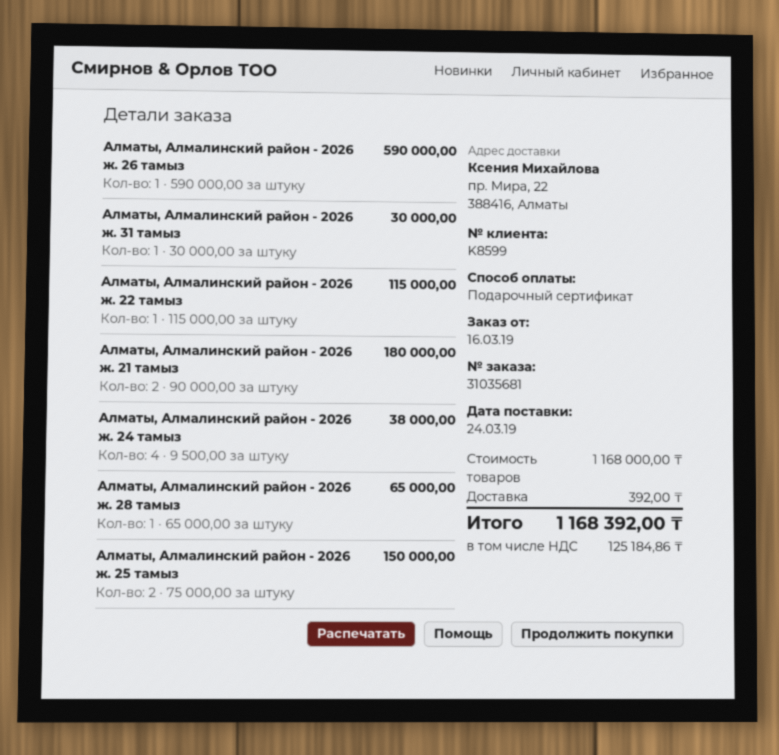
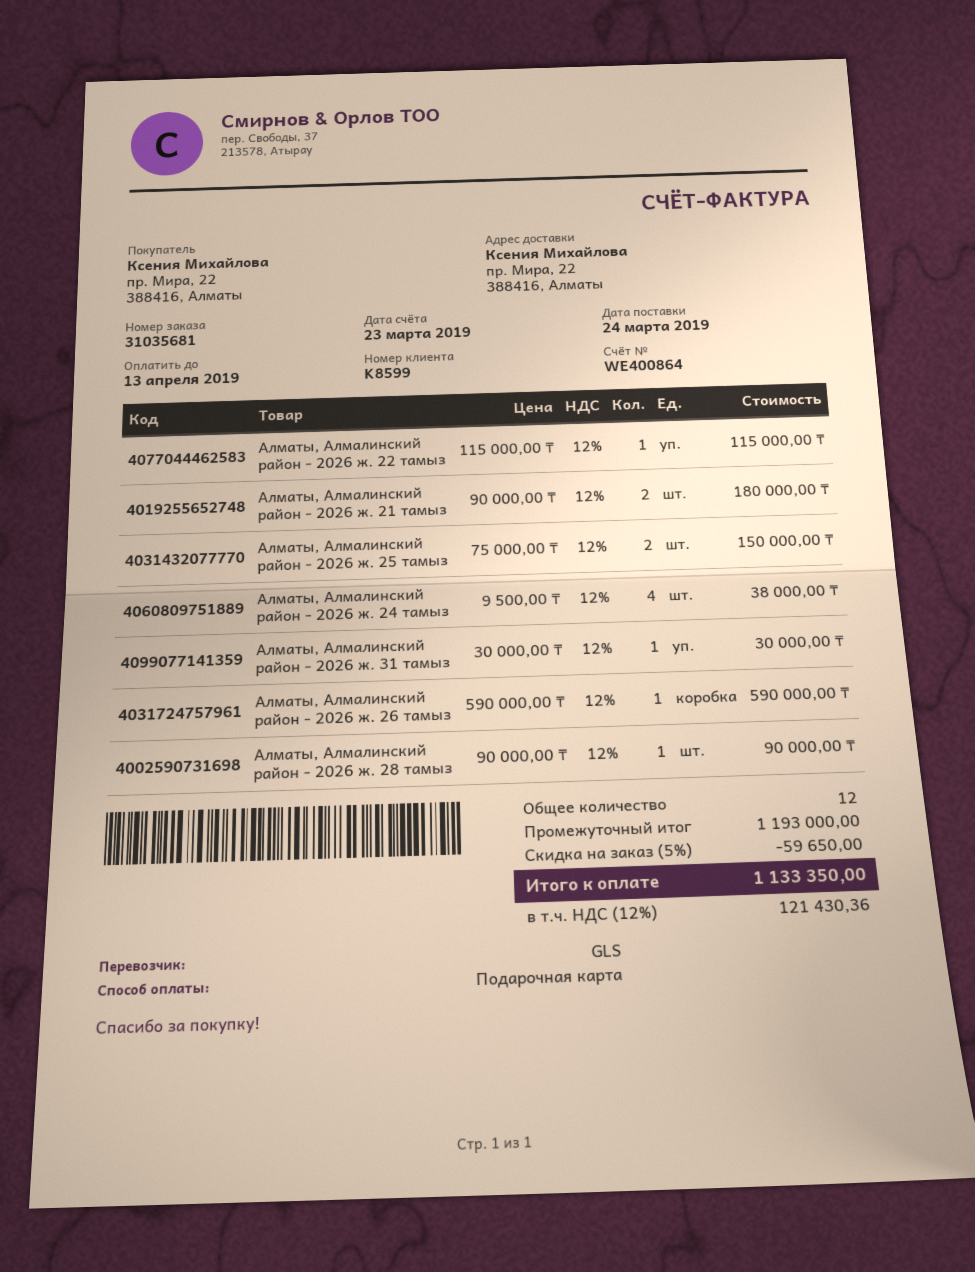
Алматы, Алмалинский район - 2026 ж. 28 тамыз: 1 x 65000.00 = 65000.00 -> 1 x 90000.00 = 90000.00
subtotal: 1168000.00 -> 1193000.00
discount: none -> 5% = 59650.00
shipping: 392.00 -> none
tax: 125184.86 -> 121430.36
total: 1168392.00 -> 1133350.00

